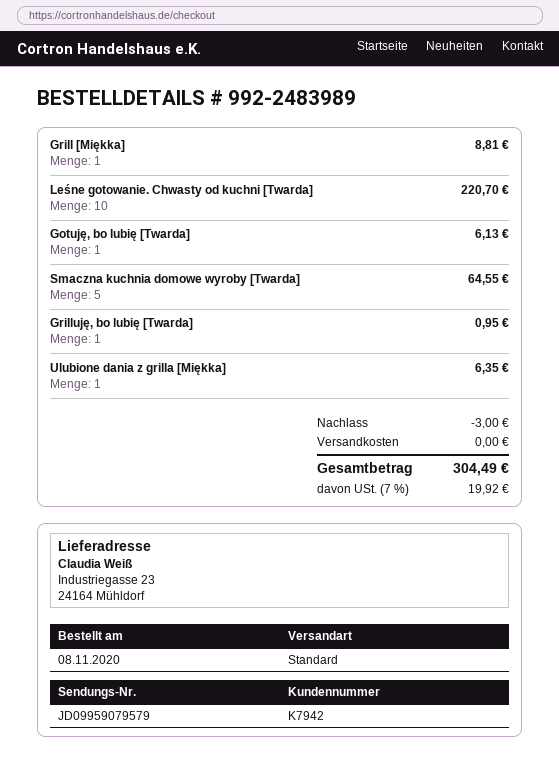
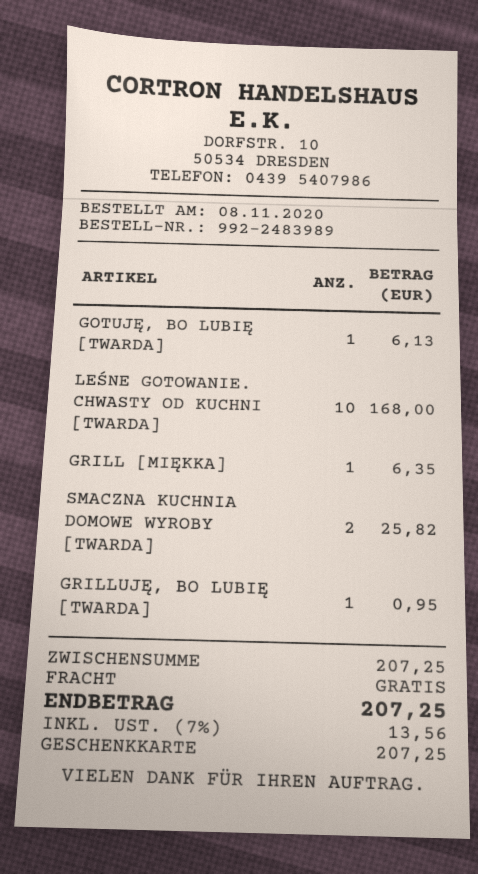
Grill [Miękka]: 1 for 8.81 -> 1 for 6.35
Leśne gotowanie. Chwasty od kuchni [Twarda]: 10 for 220.70 -> 10 for 168.00
Smaczna kuchnia domowe wyroby [Twarda]: 5 for 64.55 -> 2 for 25.82
Ulubione dania z grilla [Miękka]: 1 for 6.35 -> none
discount: 3.00 -> none
tax: 7% = 19.92 -> 7% = 13.56
total: 304.49 -> 207.25

